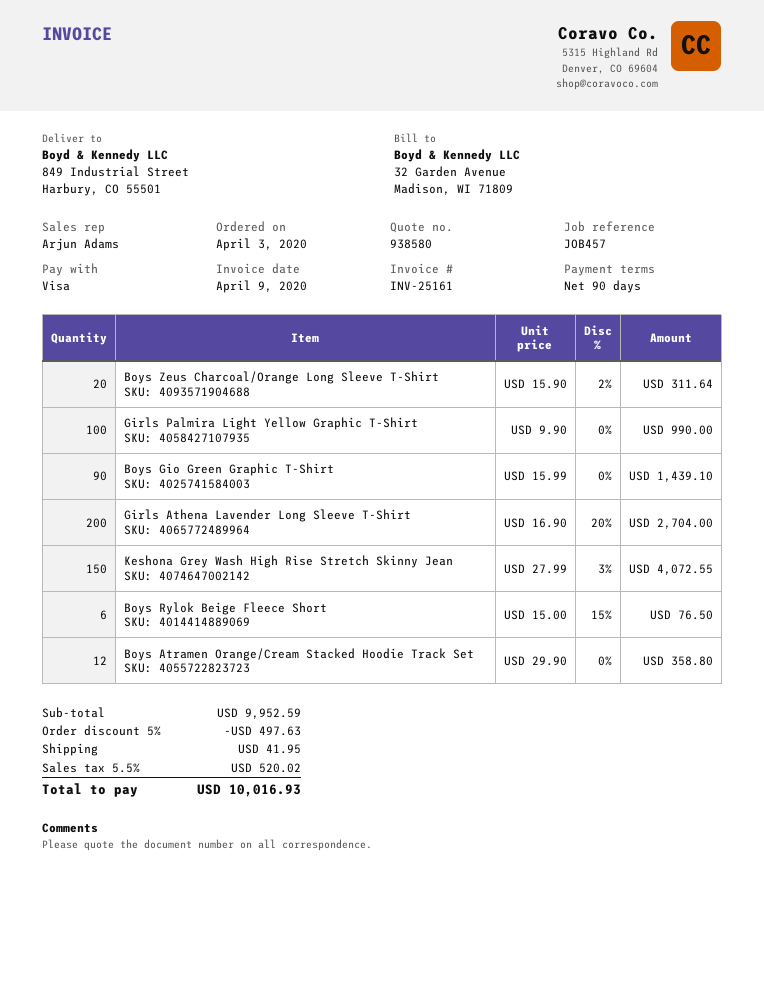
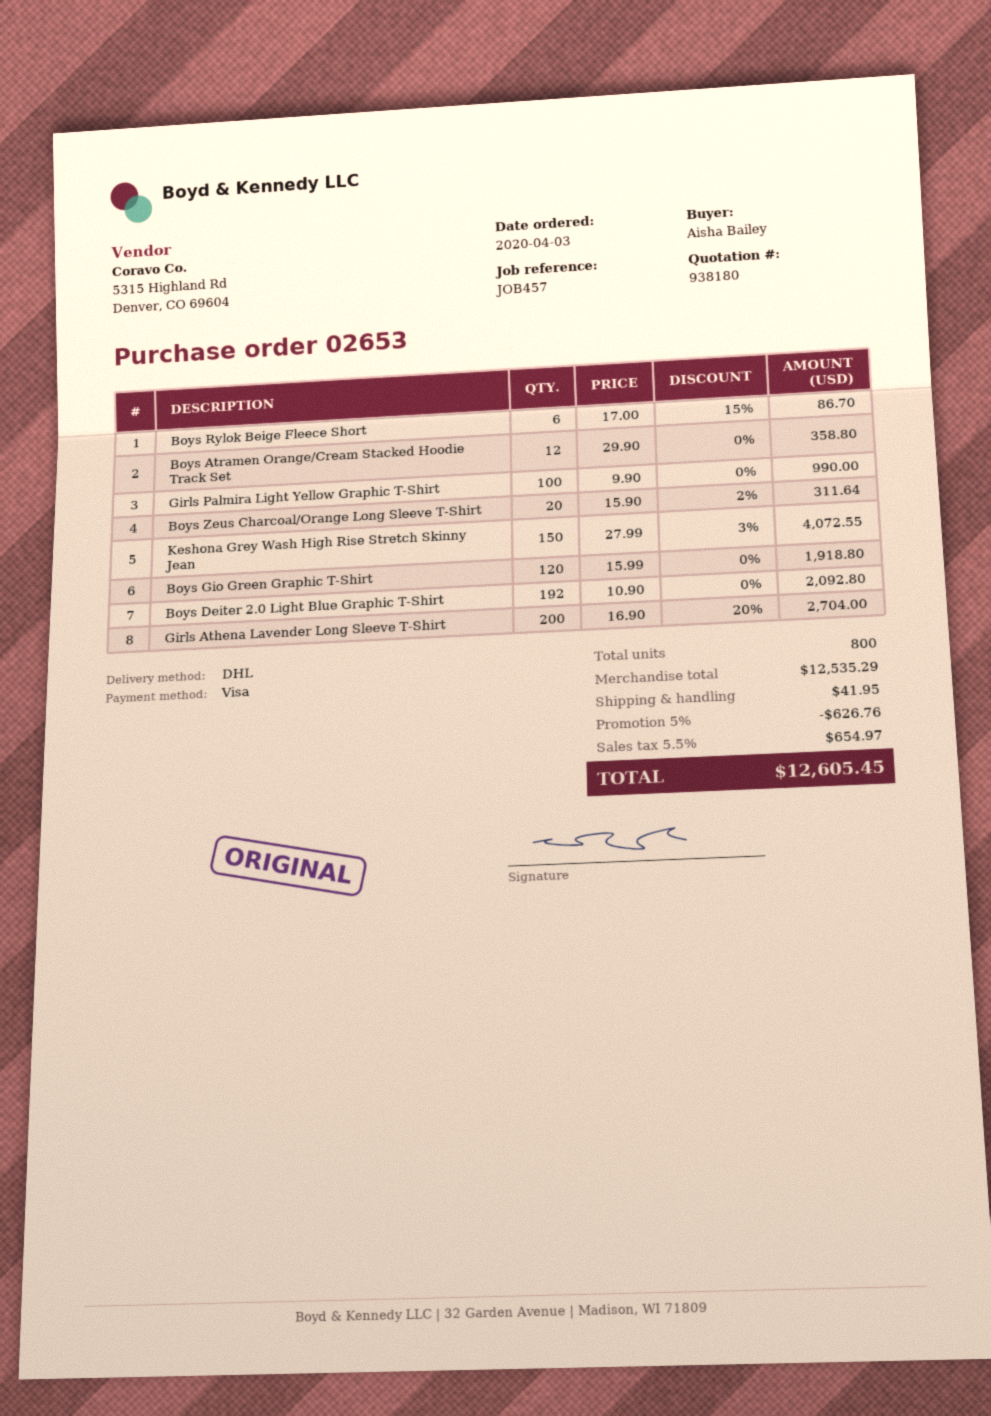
quote number: 938580 -> 938180
Boys Gio Green Graphic T-Shirt: 90 x 15.99 = 1439.10 -> 120 x 15.99 = 1918.80
Boys Rylok Beige Fleece Short: 6 x 15.00 - 15% = 76.50 -> 6 x 17.00 - 15% = 86.70
Boys Deiter 2.0 Light Blue Graphic T-Shirt: none -> 192 x 10.90 = 2092.80
subtotal: 9952.59 -> 12535.29
discount: 5% = 497.63 -> 5% = 626.76
tax: 5.5% = 520.02 -> 5.5% = 654.97
total: 10016.93 -> 12605.45

